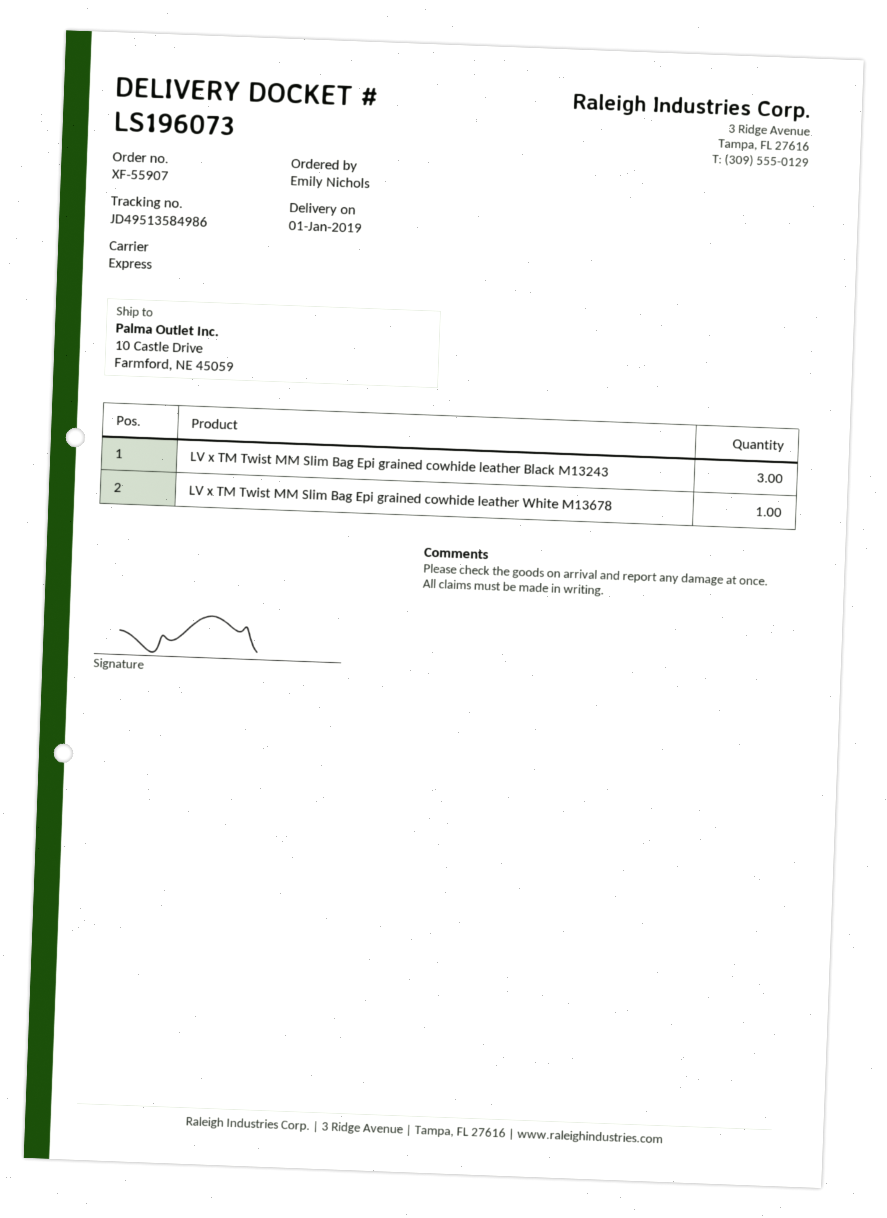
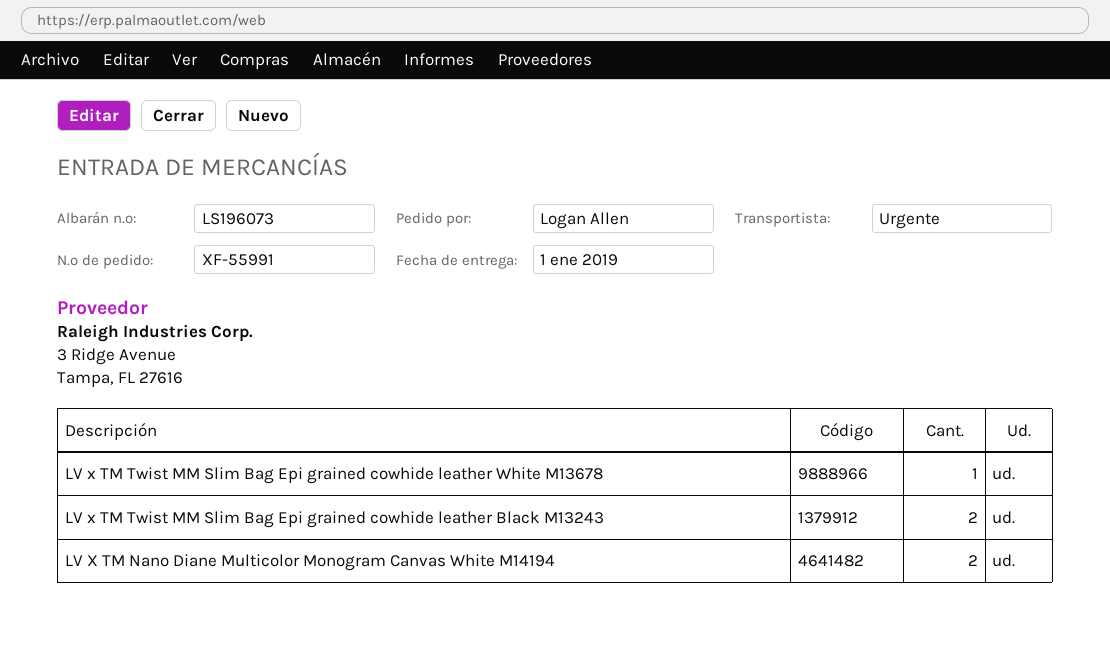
order number: XF-55907 -> XF-55991
ordered by: Emily Nichols -> Logan Allen
LV x TM Twist MM Slim Bag Epi grained cowhide leather Black M13243: 3 -> 2
LV X TM Nano Diane Multicolor Monogram Canvas White M14194: none -> 2

